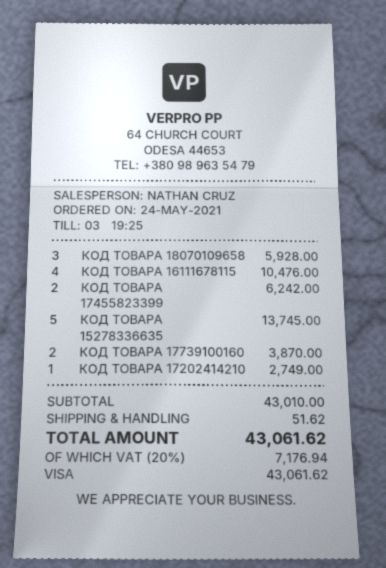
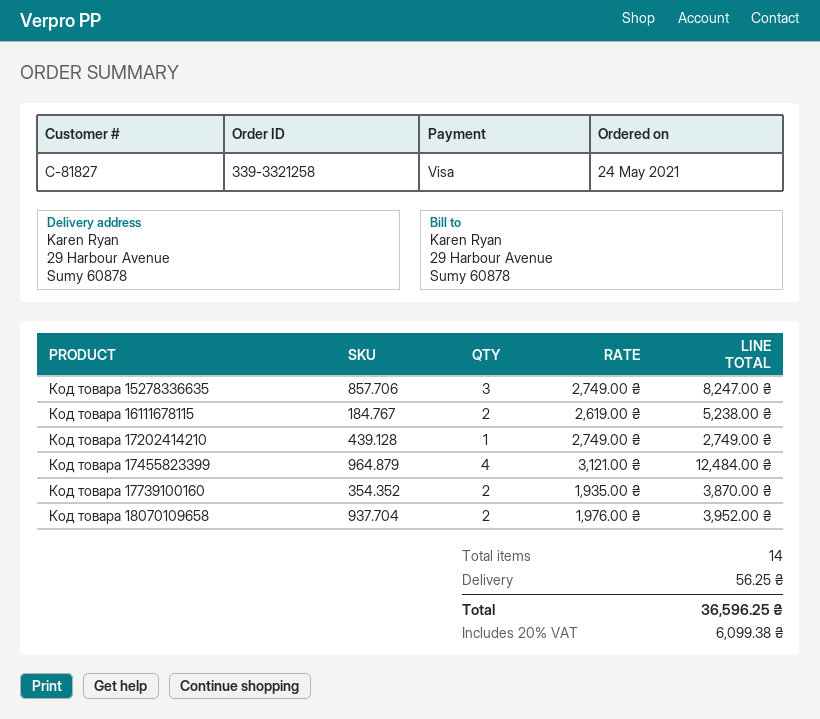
КОД ТОВАРА 18070109658: 3 for 5928.00 -> 2 for 3952.00
КОД ТОВАРА 16111678115: 4 for 10476.00 -> 2 for 5238.00
КОД ТОВАРА 17455823399: 2 for 6242.00 -> 4 for 12484.00
КОД ТОВАРА 15278336635: 5 for 13745.00 -> 3 for 8247.00
shipping: 51.62 -> 56.25
tax: 20% = 7176.94 -> 20% = 6099.38
total: 43061.62 -> 36596.25

